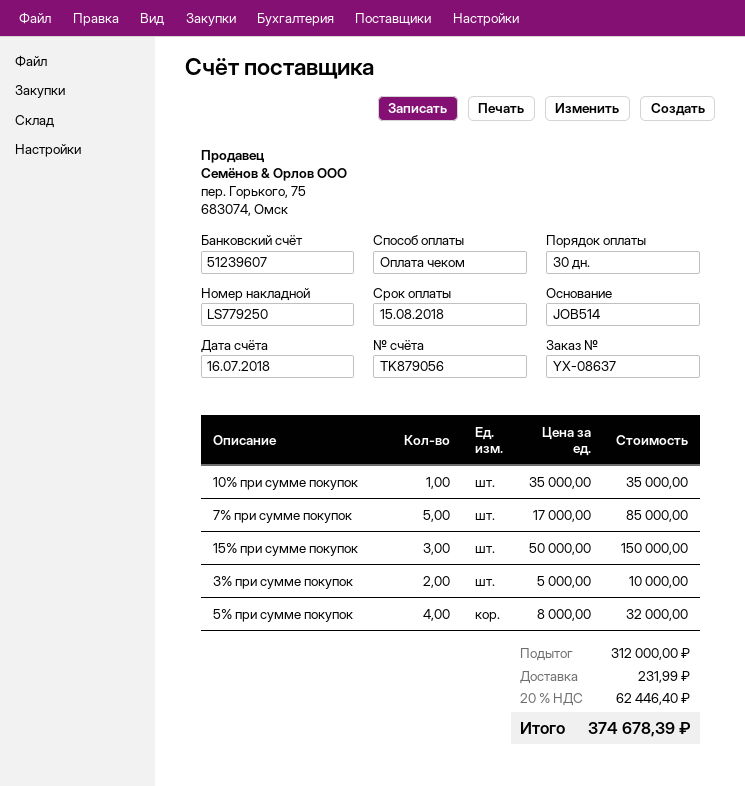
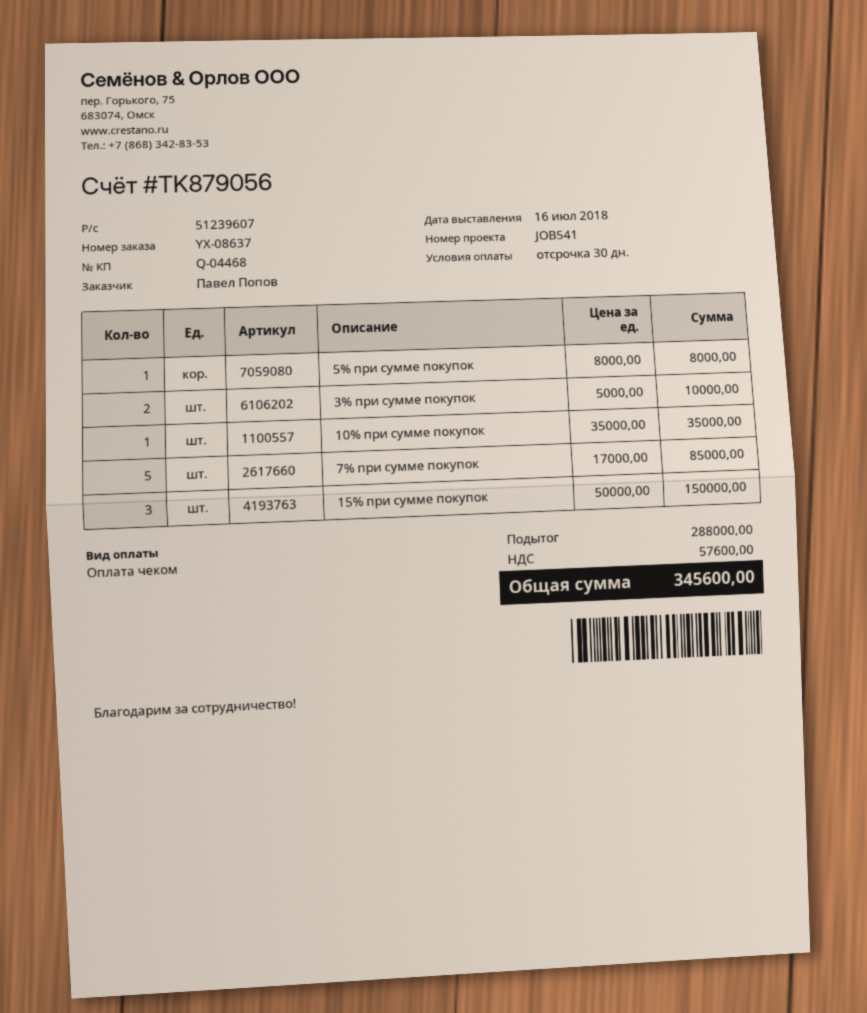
reference: JOB514 -> JOB541
5% при cумме покупок: 4 x 8000.00 = 32000.00 -> 1 x 8000.00 = 8000.00
subtotal: 312000.00 -> 288000.00
shipping: 231.99 -> none
tax: 62446.40 -> 57600.00
total: 374678.39 -> 345600.00

